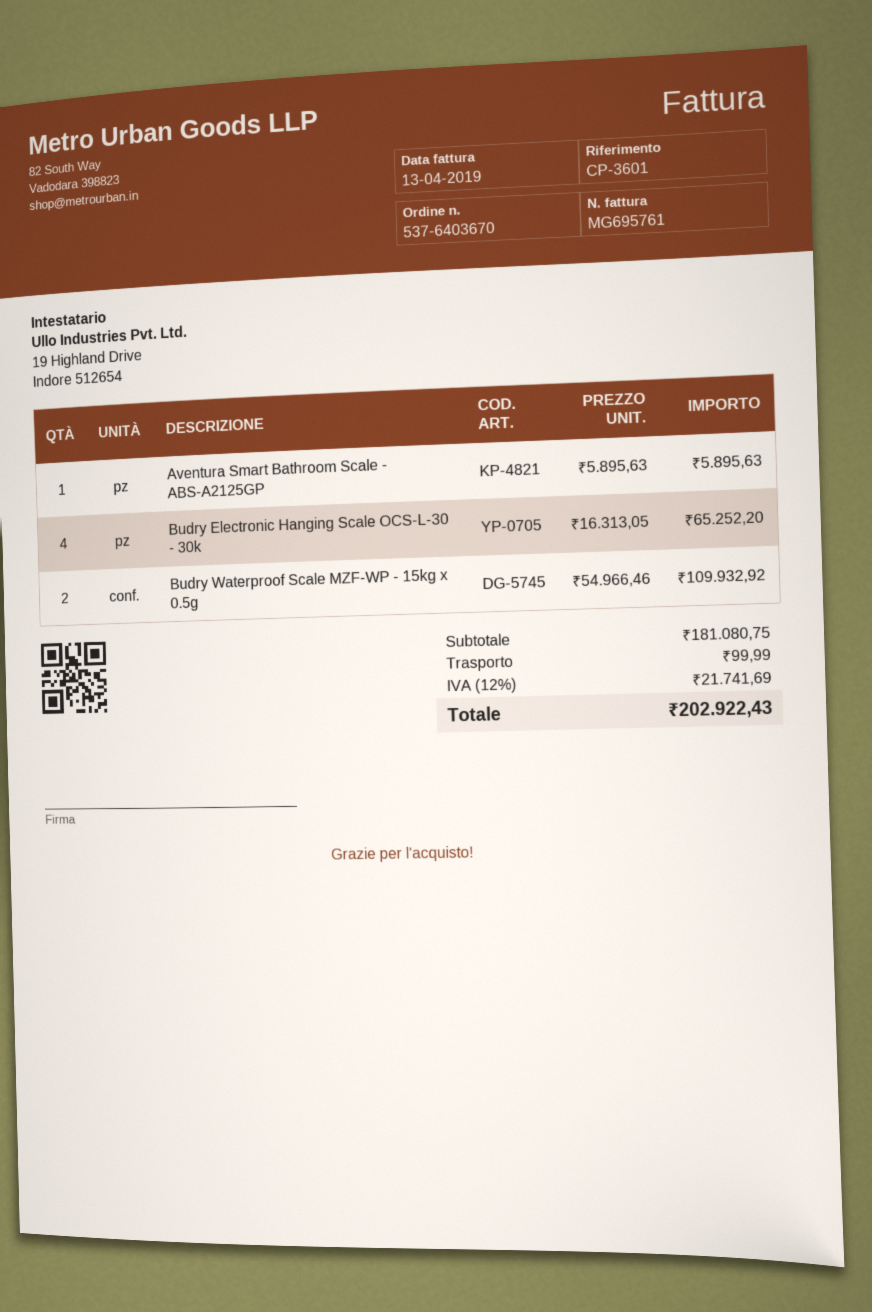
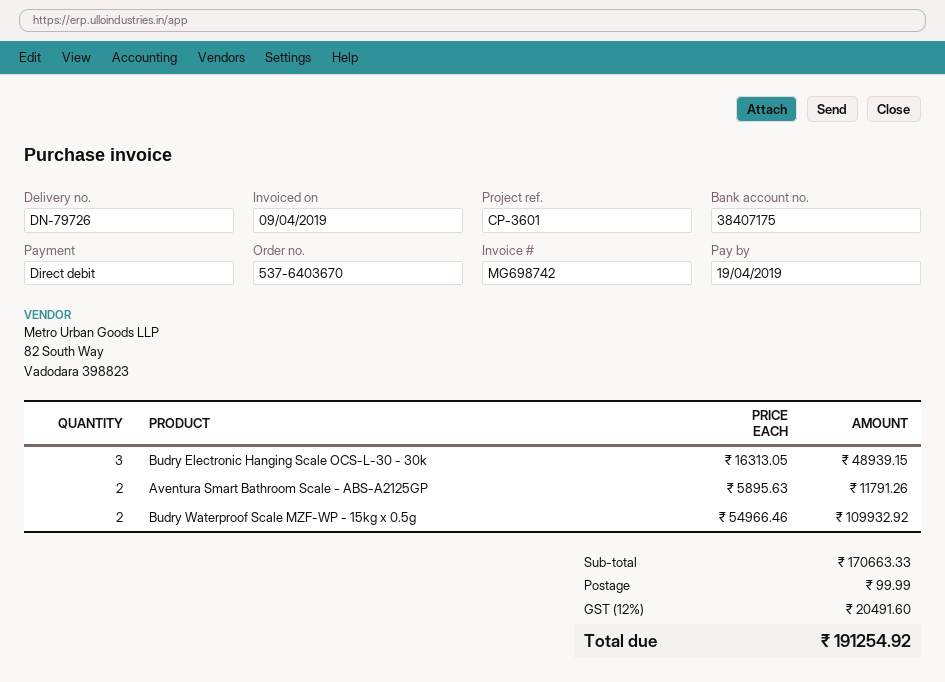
invoice number: MG695761 -> MG698742
invoice date: 2019-04-13 -> 2019-04-09
Aventura Smart Bathroom Scale - ABS-A2125GP: 1 x 5895.63 = 5895.63 -> 2 x 5895.63 = 11791.26
Budry Electronic Hanging Scale OCS-L-30 - 30k: 4 x 16313.05 = 65252.20 -> 3 x 16313.05 = 48939.15
subtotal: 181080.75 -> 170663.33
tax: 12% = 21741.69 -> 12% = 20491.60
total: 202922.43 -> 191254.92

